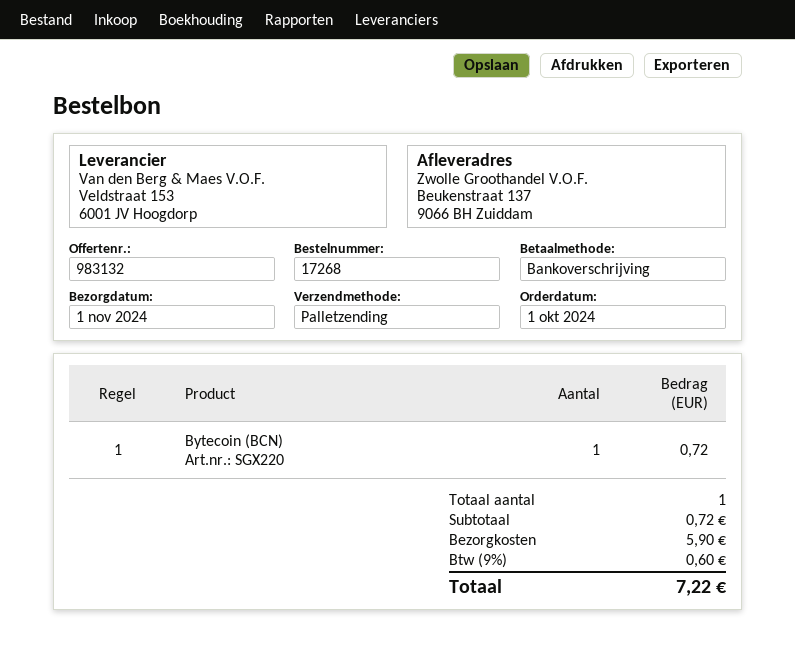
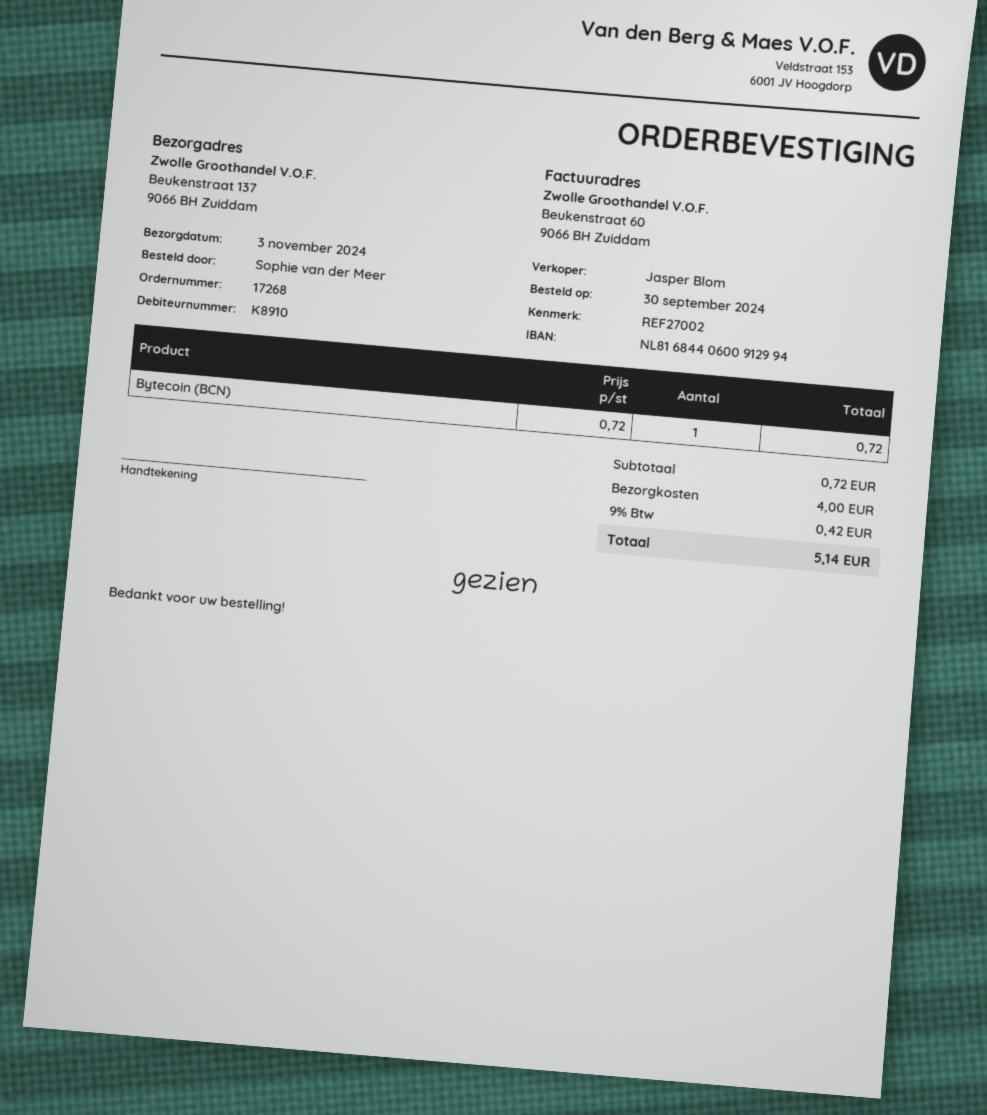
order date: 2024-10-01 -> 2024-09-30
delivery date: 2024-11-01 -> 2024-11-03
shipping: 5.90 -> 4.00
tax: 9% = 0.60 -> 9% = 0.42
total: 7.22 -> 5.14

